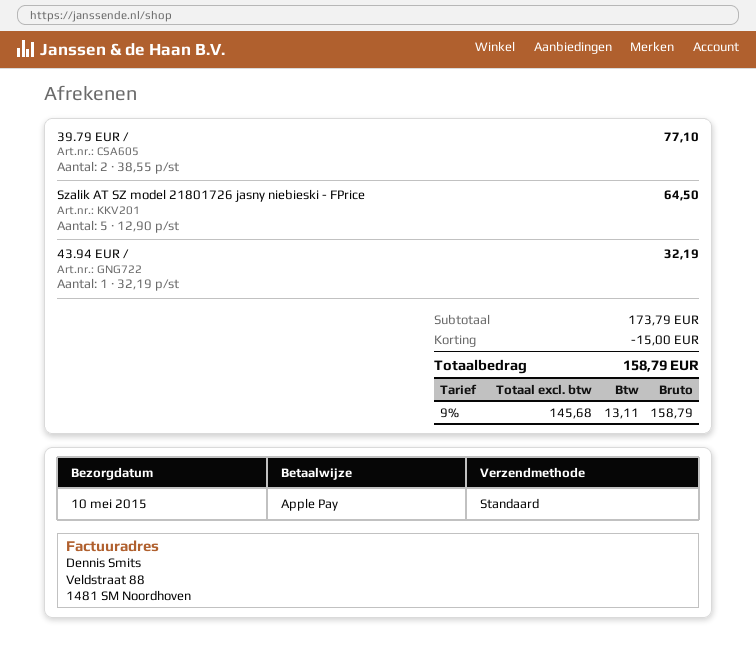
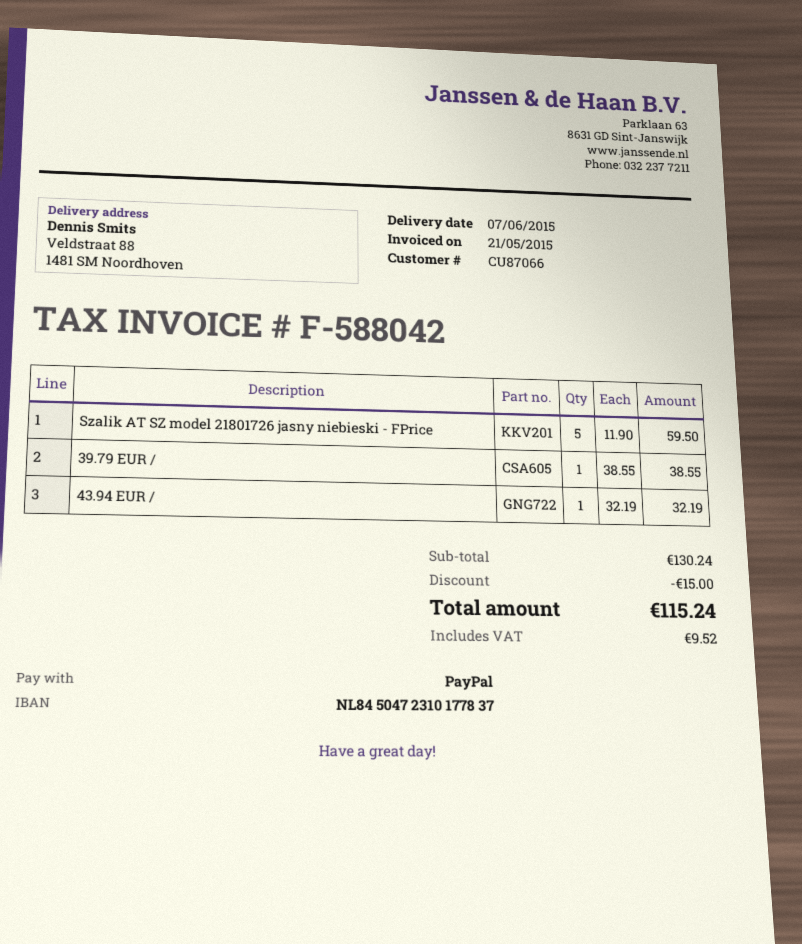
delivery date: 2015-05-10 -> 2015-06-07
payment method: Apple Pay -> PayPal
39.79 EUR /: 2 x 38.55 = 77.10 -> 1 x 38.55 = 38.55
Szalik AT SZ model 21801726 jasny niebieski - FPrice: 5 x 12.90 = 64.50 -> 5 x 11.90 = 59.50
subtotal: 173.79 -> 130.24
tax: 13.11 -> 9.52
total: 158.79 -> 115.24

